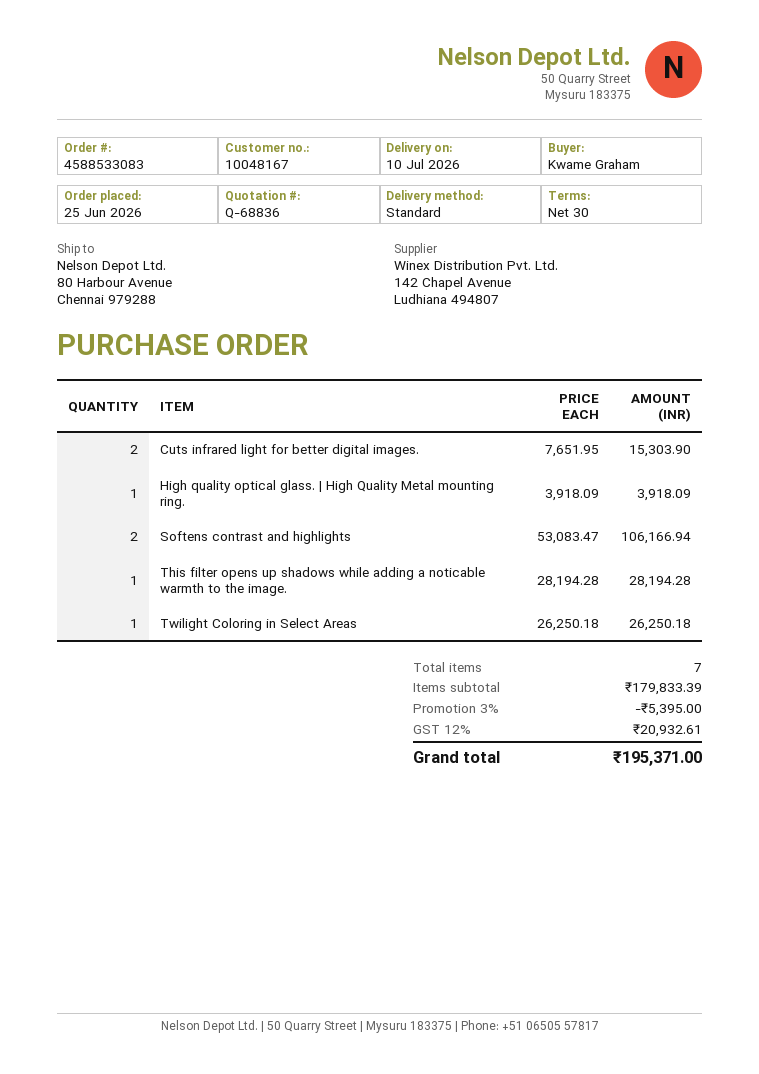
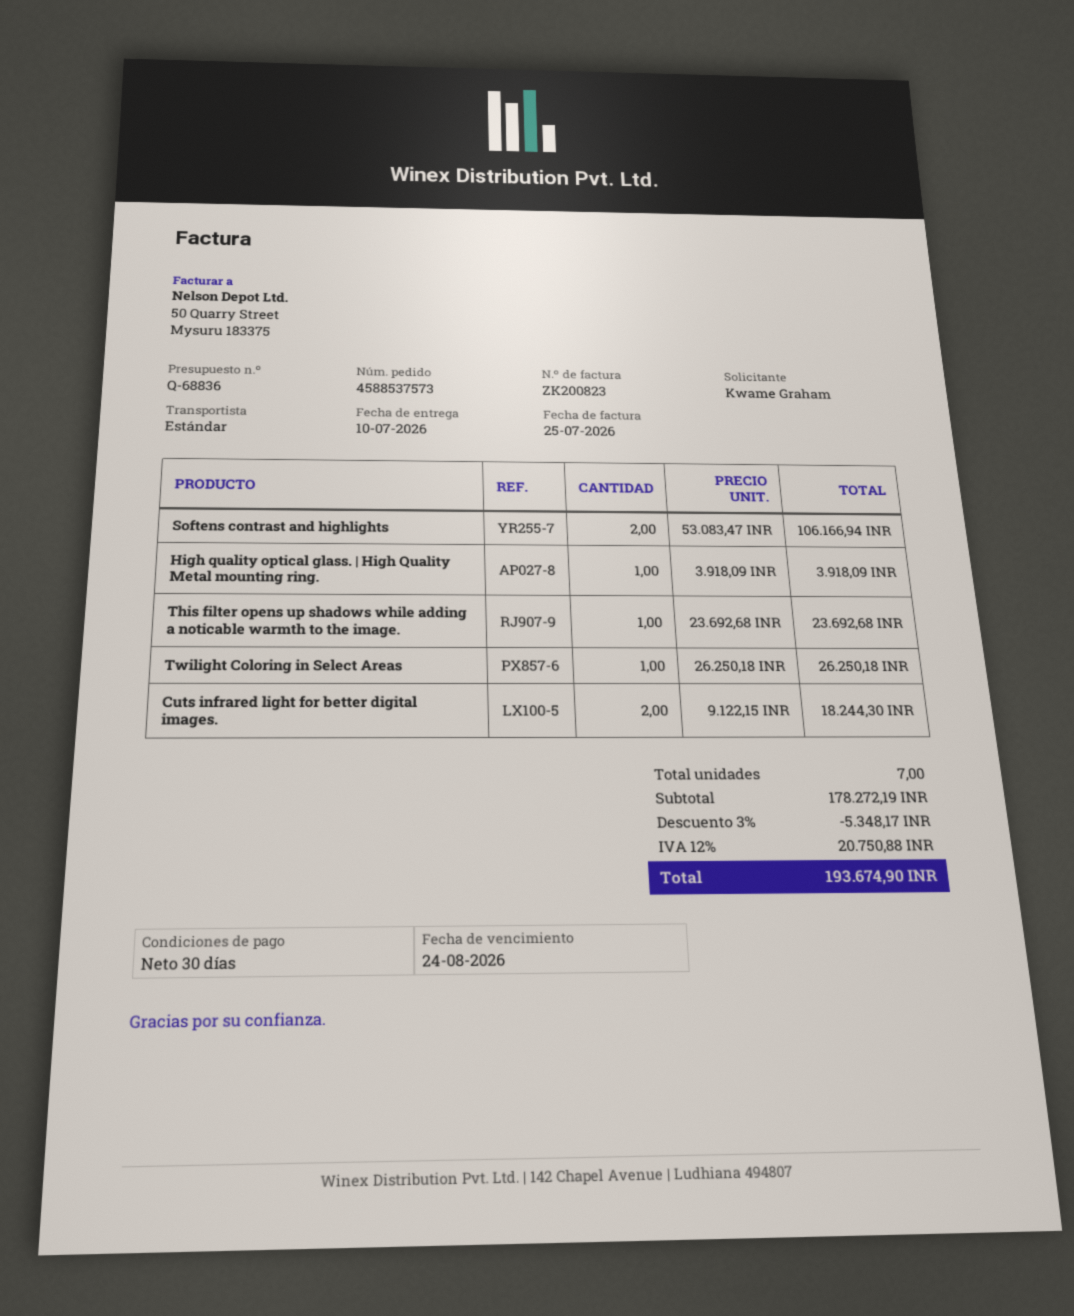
order number: 4588533083 -> 4588537573
Cuts infrared light for better digital images.: 2 x 7651.95 = 15303.90 -> 2 x 9122.15 = 18244.30
This filter opens up shadows while adding a noticable warmth to the image.: 1 x 28194.28 = 28194.28 -> 1 x 23692.68 = 23692.68
subtotal: 179833.39 -> 178272.19
discount: 3% = 5395.00 -> 3% = 5348.17
tax: 12% = 20932.61 -> 12% = 20750.88
total: 195371.00 -> 193674.90

